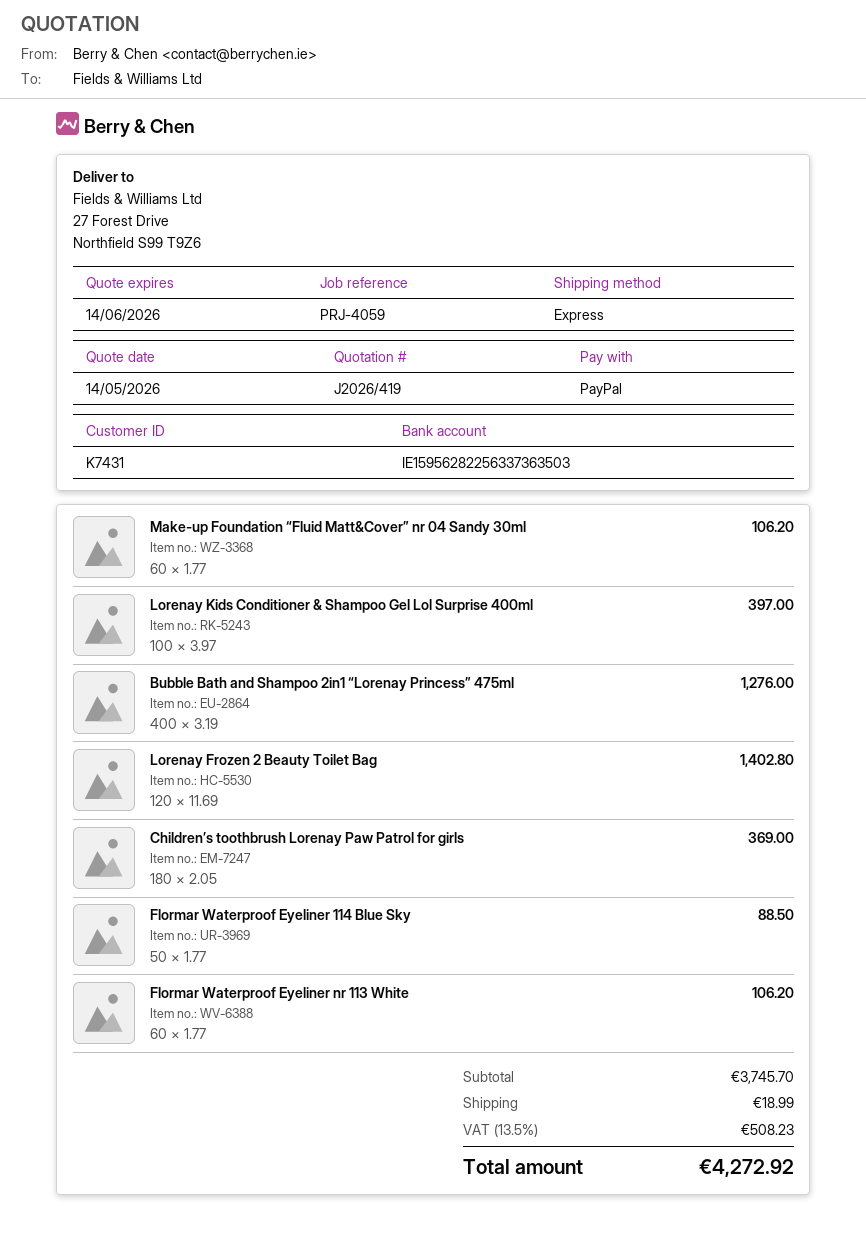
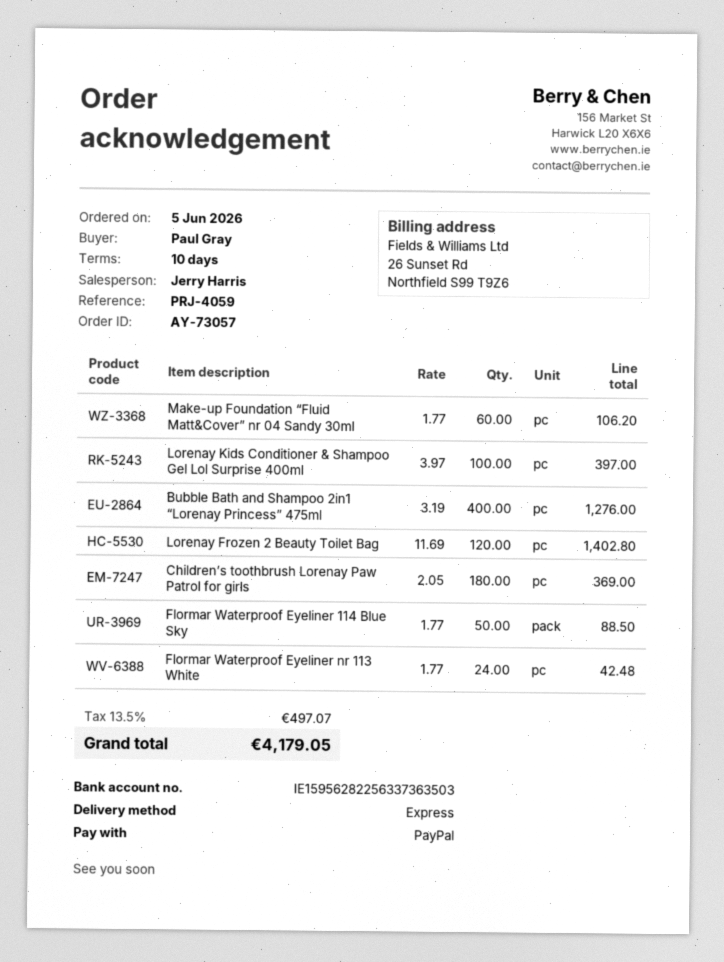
Flormar Waterproof Eyeliner nr 113 White: 60 x 1.77 = 106.20 -> 24 x 1.77 = 42.48
shipping: 18.99 -> none
tax: 13.5% = 508.23 -> 13.5% = 497.07
total: 4272.92 -> 4179.05

